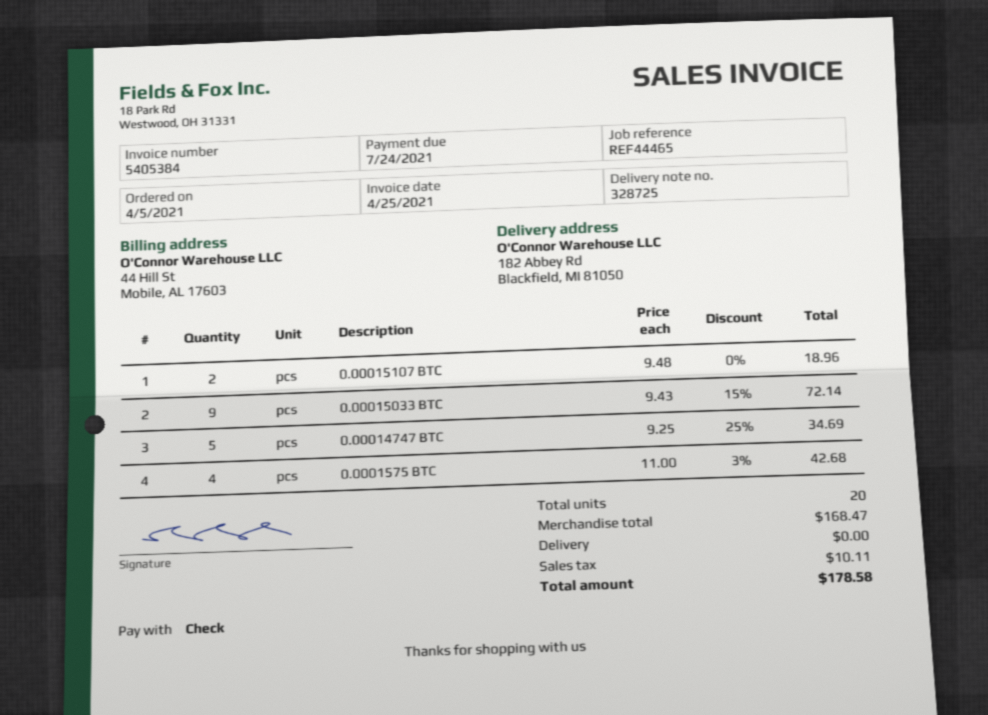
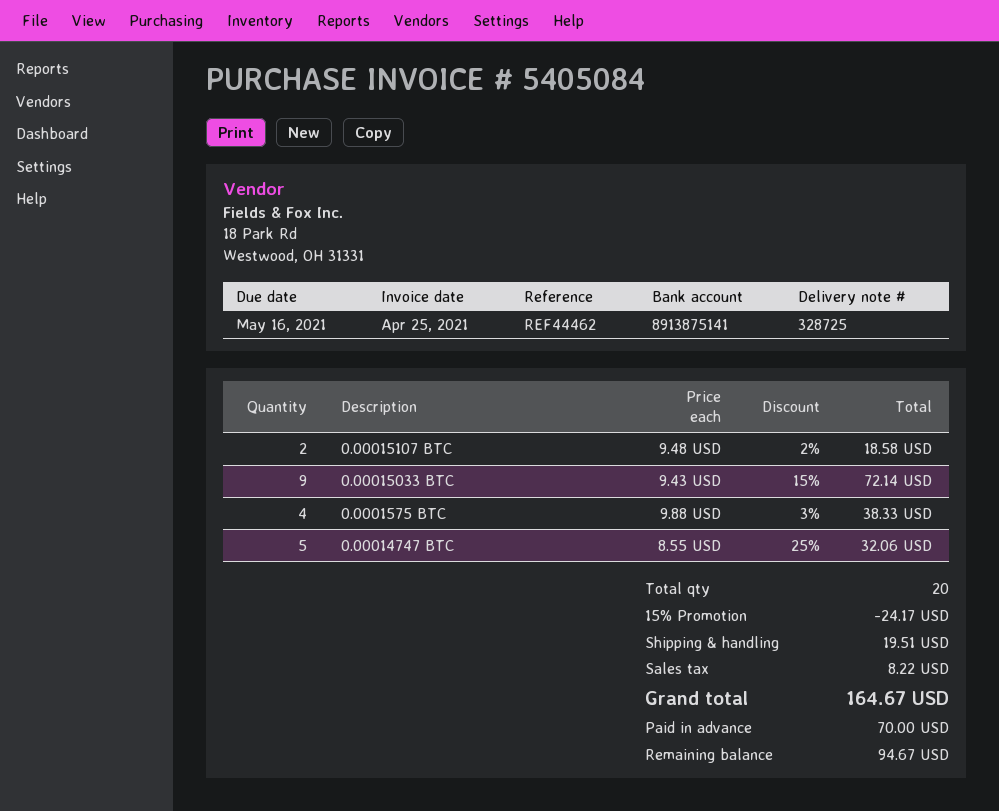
invoice number: 5405384 -> 5405084
due date: 2021-07-24 -> 2021-05-16
reference: REF44465 -> REF44462
0.00015107 BTC: 2 x 9.48 = 18.96 -> 2 x 9.48 - 2% = 18.58
0.00014747 BTC: 5 x 9.25 - 25% = 34.69 -> 5 x 8.55 - 25% = 32.06
0.0001575 BTC: 4 x 11.00 - 3% = 42.68 -> 4 x 9.88 - 3% = 38.33
discount: none -> 15% = 24.17
shipping: 0.00 -> 19.51
tax: 10.11 -> 8.22
total: 178.58 -> 164.67

